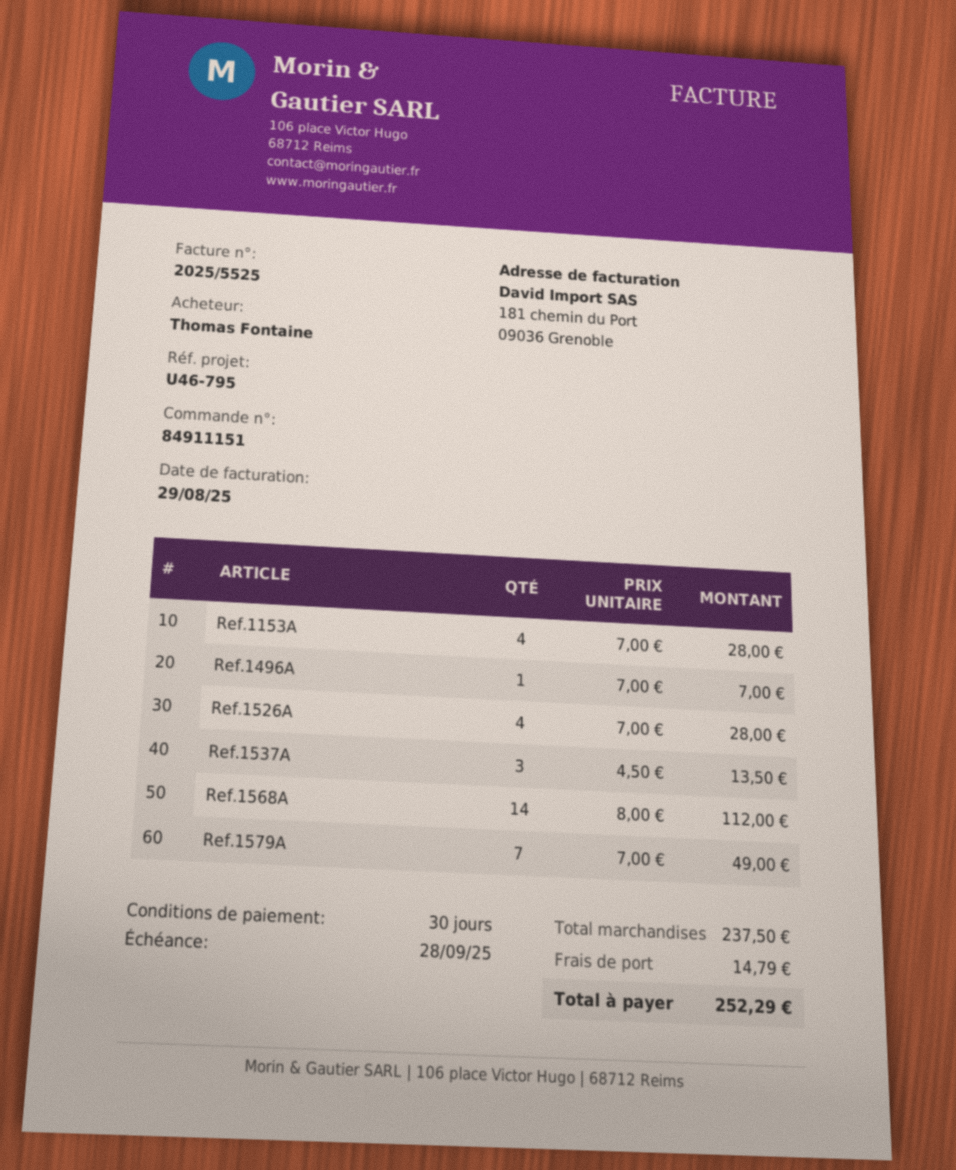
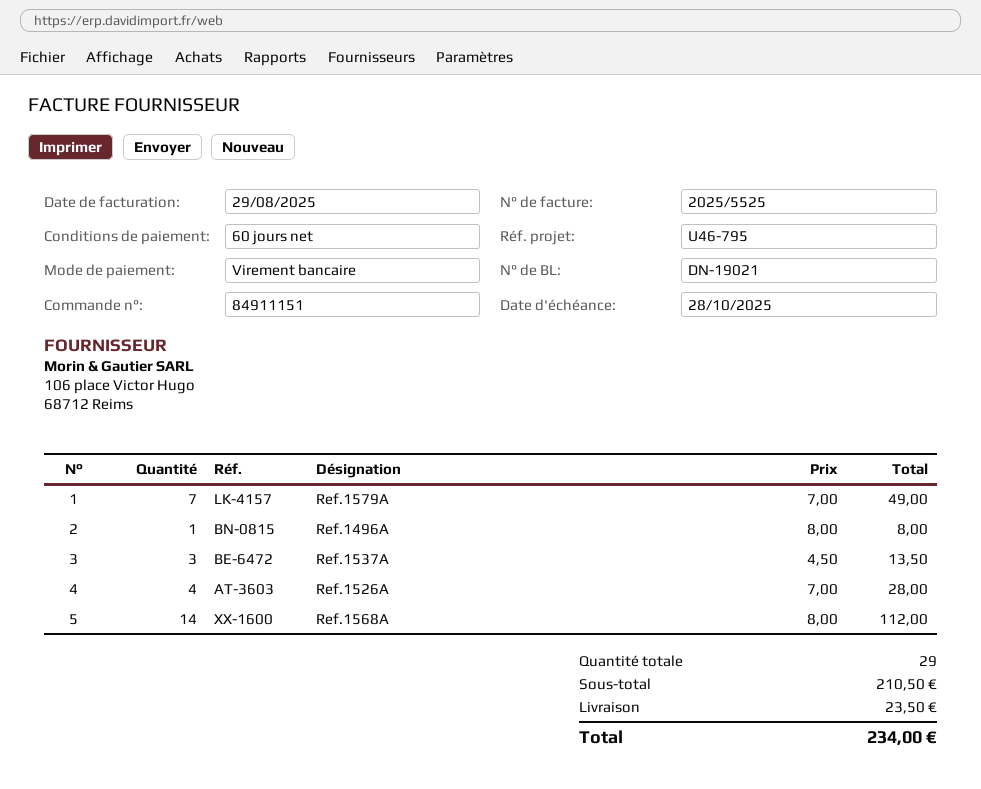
payment terms: 30 days -> 60 days
due date: 2025-09-28 -> 2025-10-28
Ref.1153A: 4 x 7.00 = 28.00 -> none
Ref.1496A: 1 x 7.00 = 7.00 -> 1 x 8.00 = 8.00
subtotal: 237.50 -> 210.50
shipping: 14.79 -> 23.50
total: 252.29 -> 234.00

